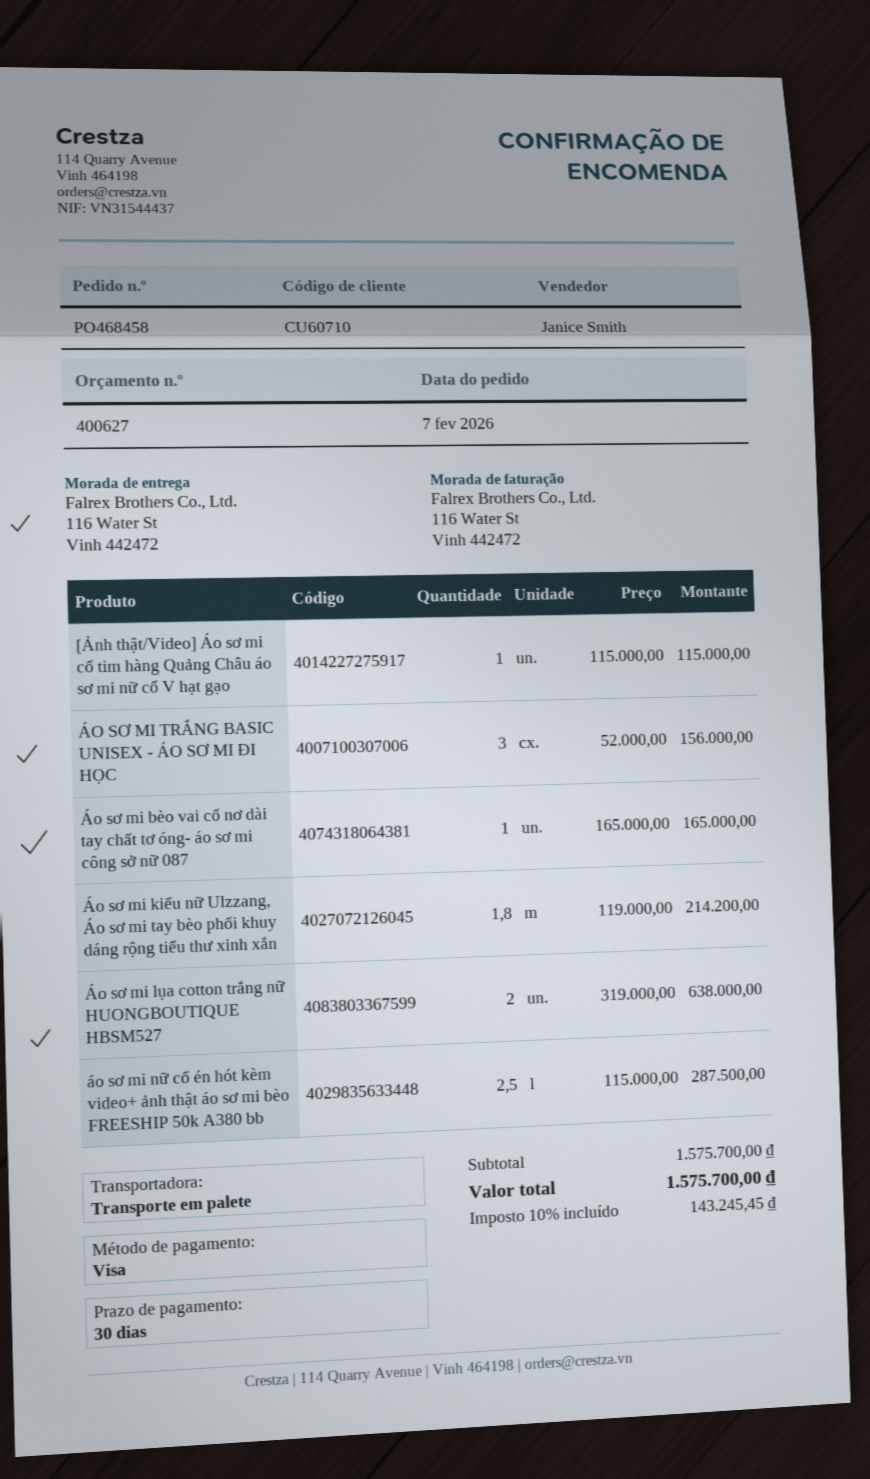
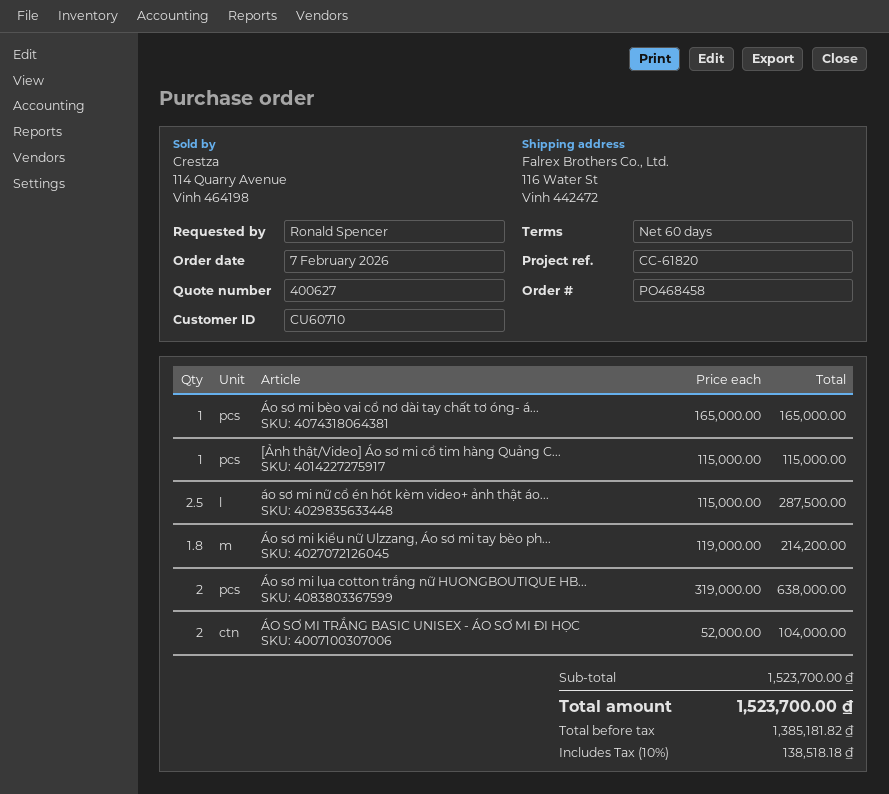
payment terms: 30 days -> 60 days
ÁO SƠ MI TRẮNG BASIC UNISEX - ÁO SƠ MI ĐI HỌC: 3 x 52000.00 = 156000.00 -> 2 x 52000.00 = 104000.00
subtotal: 1575700.00 -> 1523700.00
tax: 10% = 143245.45 -> 10% = 138518.18
total: 1575700.00 -> 1523700.00

